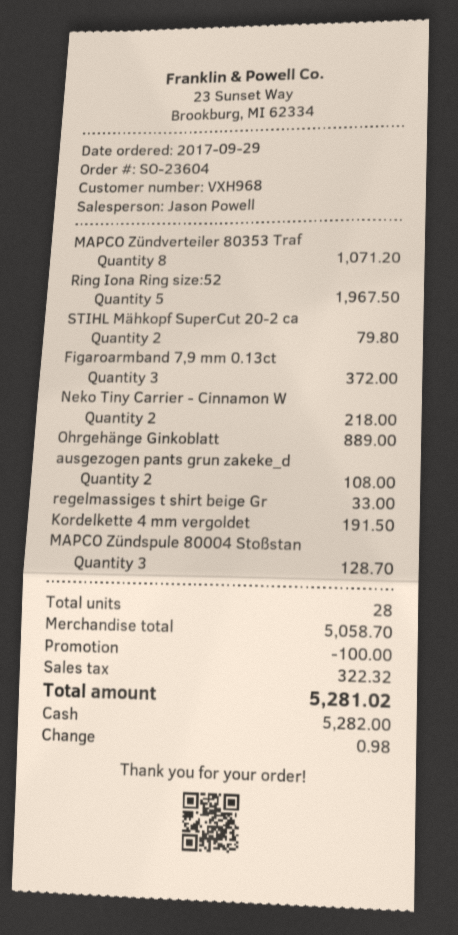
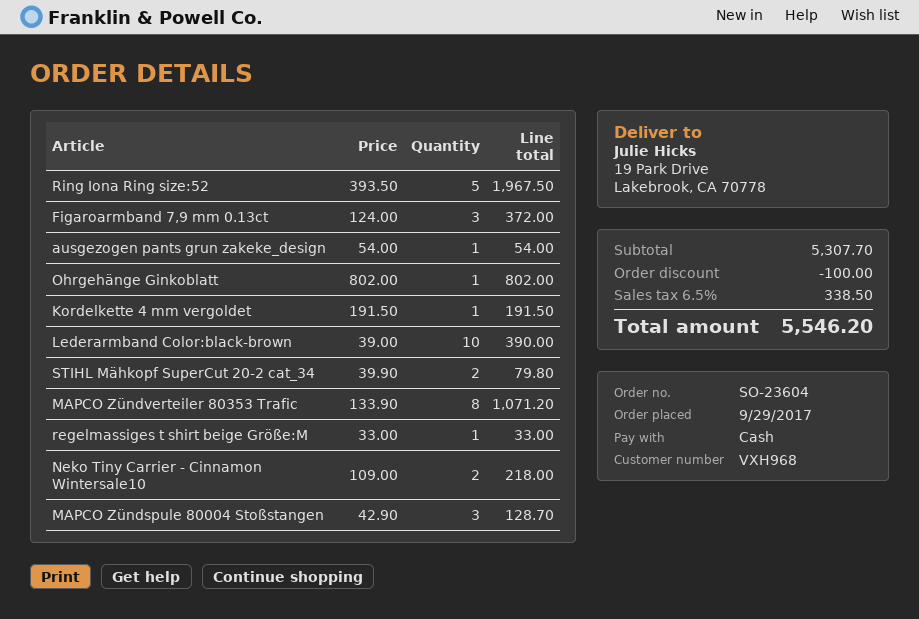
Ohrgehänge Ginkoblatt: 1 for 889.00 -> 1 for 802.00
ausgezogen pants grun zakeke_d: 2 for 108.00 -> 1 for 54.00
Lederarmband Color:black-brown: none -> 10 for 390.00
subtotal: 5058.70 -> 5307.70
tax: 322.32 -> 338.50
total: 5281.02 -> 5546.20

